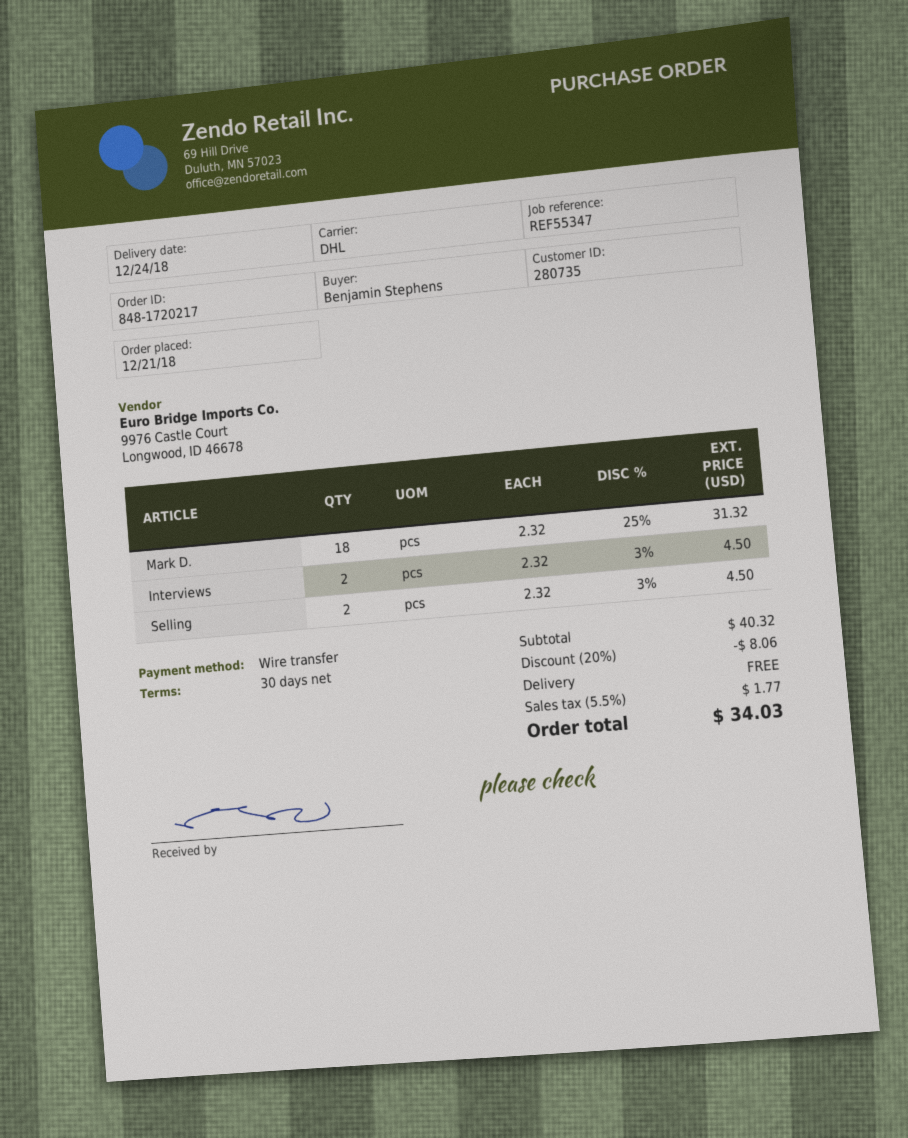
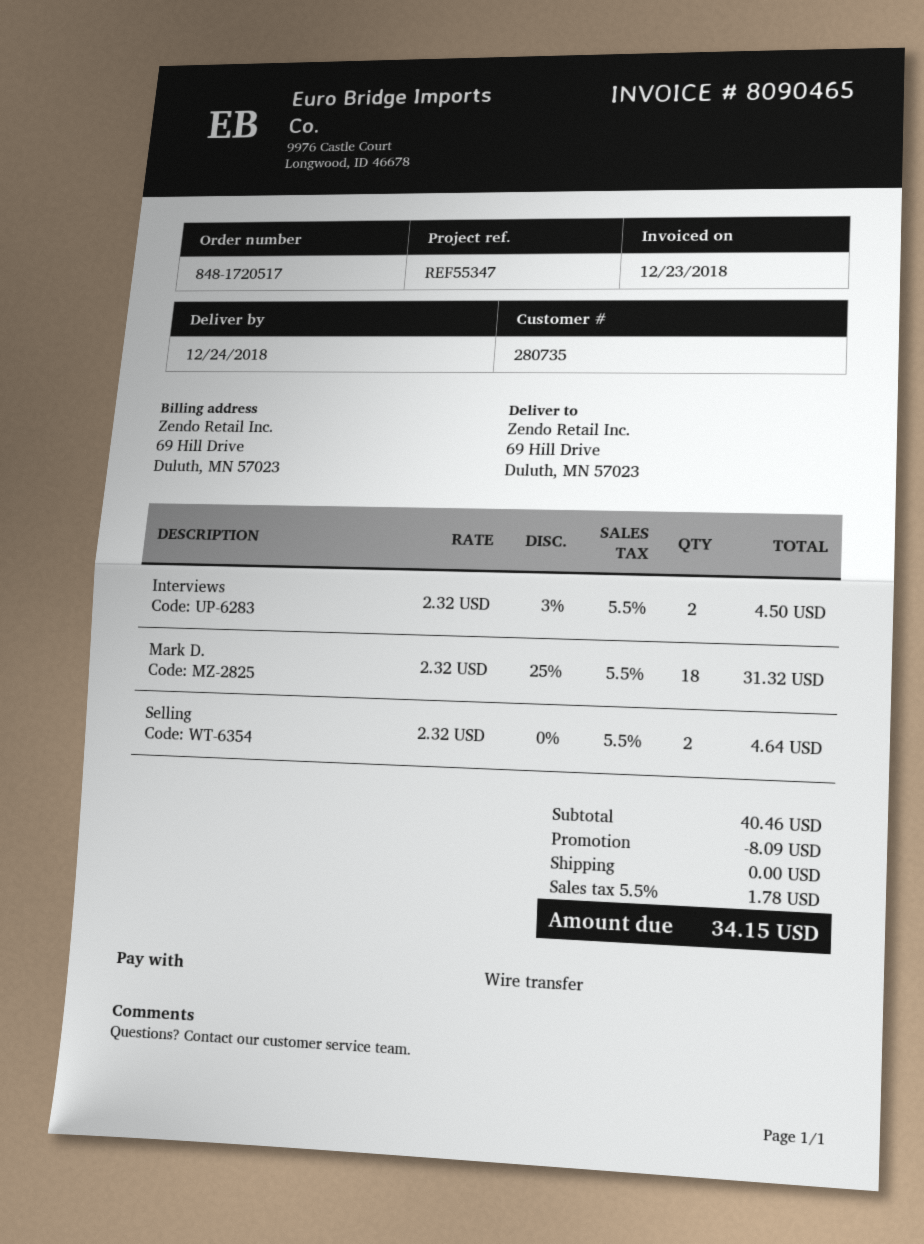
order number: 848-1720217 -> 848-1720517
Selling: 2 x 2.32 - 3% = 4.50 -> 2 x 2.32 = 4.64
subtotal: 40.32 -> 40.46
discount: 8.06 -> 8.09
tax: 5.5% = 1.77 -> 5.5% = 1.78
total: 34.03 -> 34.15

